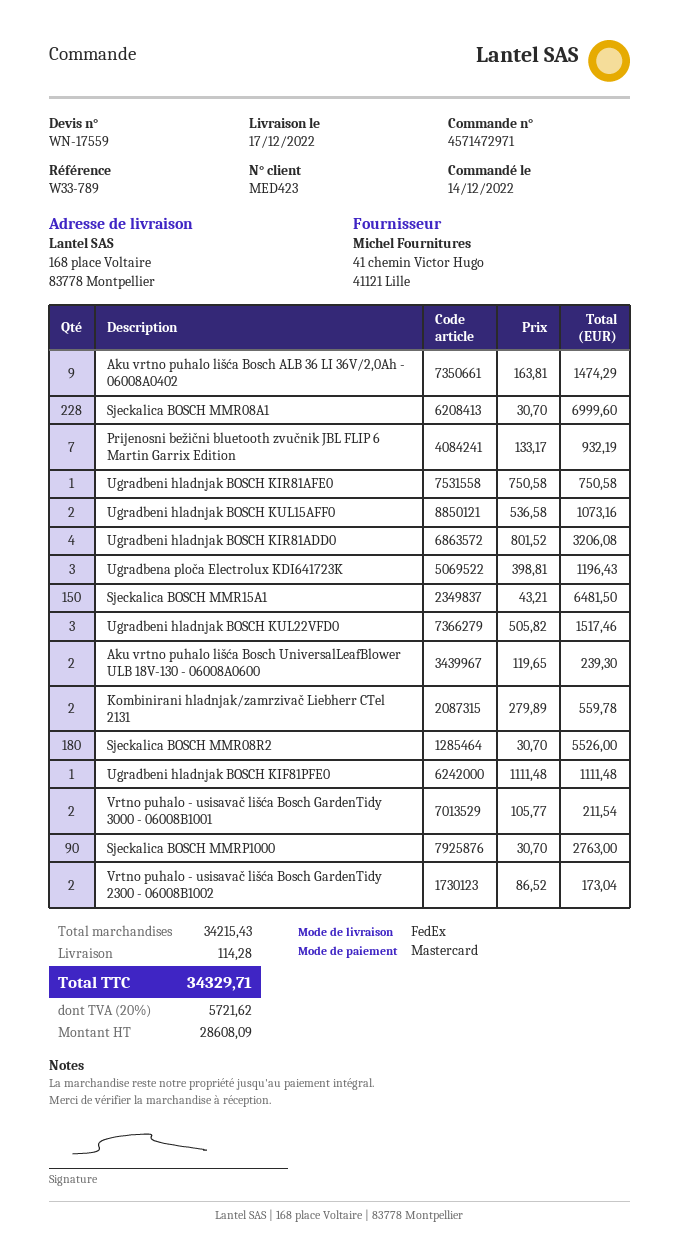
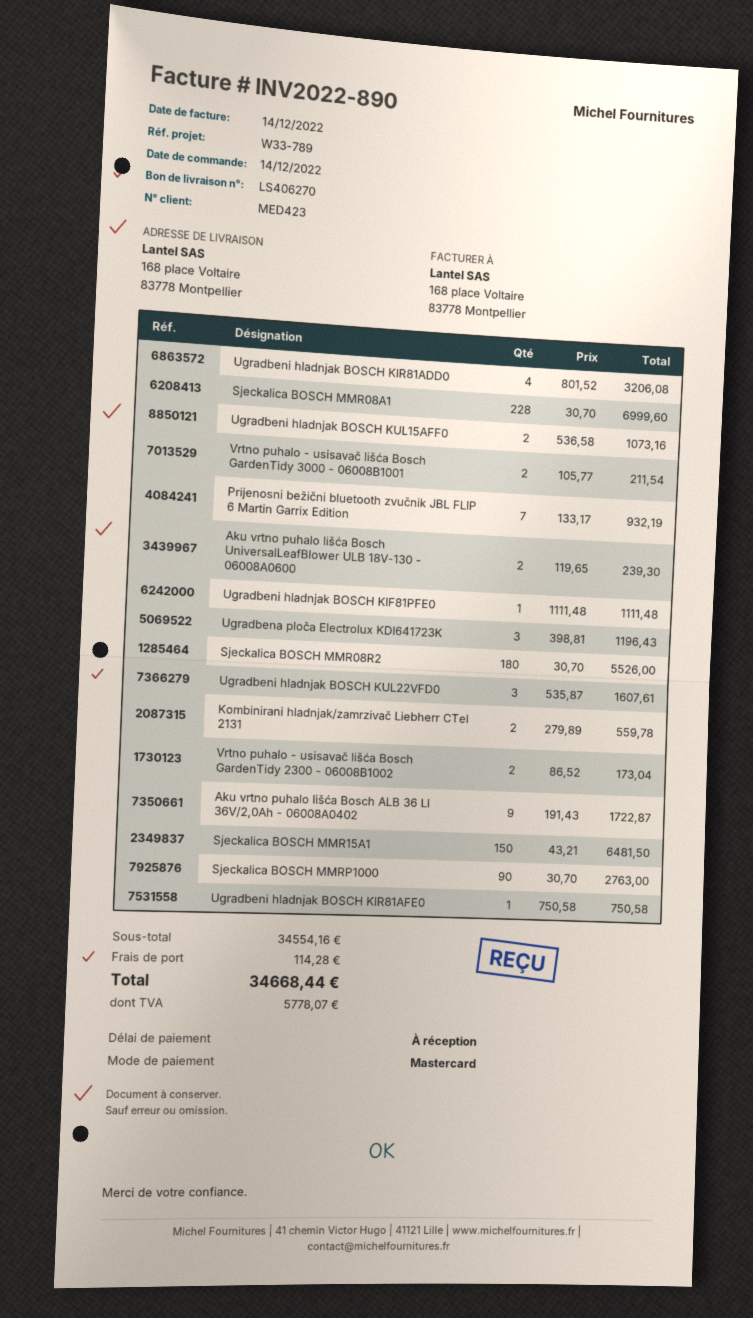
Aku vrtno puhalo lišća Bosch ALB 36 LI 36V/2,0Ah - 06008A0402: 9 x 163.81 = 1474.29 -> 9 x 191.43 = 1722.87
Ugradbeni hladnjak BOSCH KUL22VFD0: 3 x 505.82 = 1517.46 -> 3 x 535.87 = 1607.61
subtotal: 34215.43 -> 34554.16
tax: 5721.62 -> 5778.07
total: 34329.71 -> 34668.44

